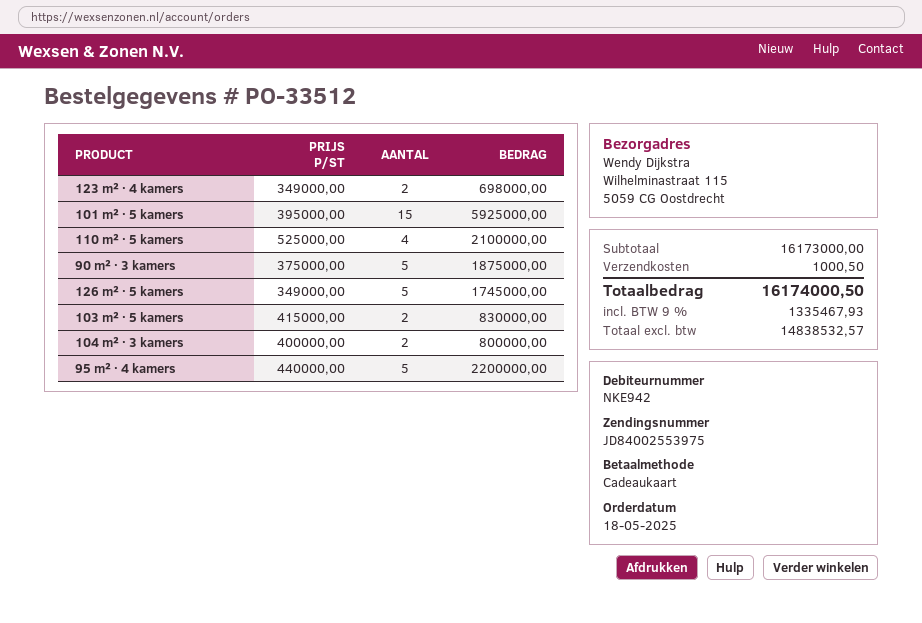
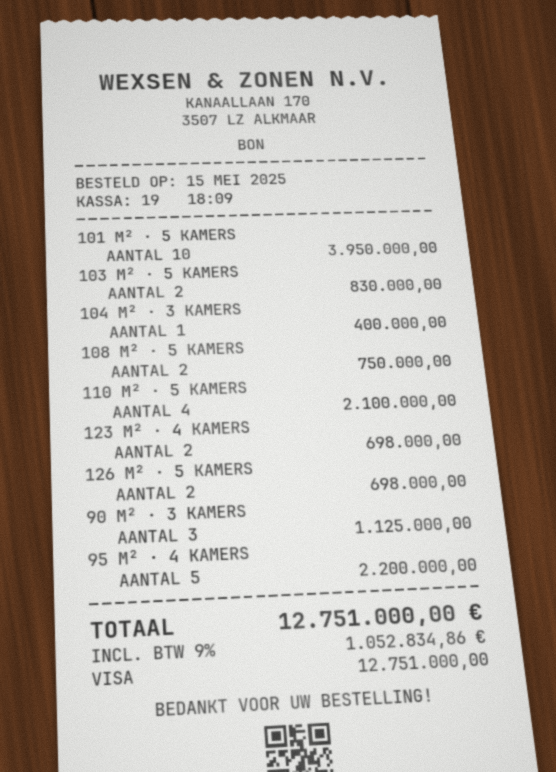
order date: 2025-05-18 -> 2025-05-15
payment method: gift card -> Visa
101 m² · 5 kamers: 15 for 5925000.00 -> 10 for 3950000.00
90 m² · 3 kamers: 5 for 1875000.00 -> 3 for 1125000.00
126 m² · 5 kamers: 5 for 1745000.00 -> 2 for 698000.00
104 m² · 3 kamers: 2 for 800000.00 -> 1 for 400000.00
108 M² · 5 KAMERS: none -> 2 for 750000.00
shipping: 1000.50 -> none
tax: 9% = 1335467.93 -> 9% = 1052834.86
total: 16174000.50 -> 12751000.00

